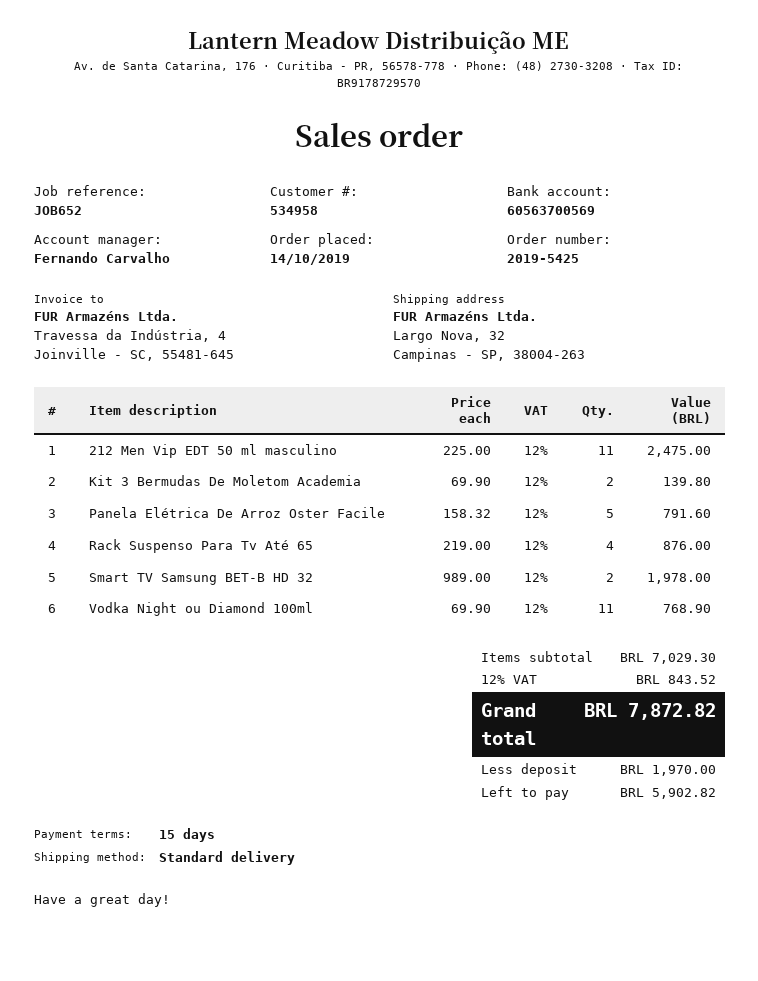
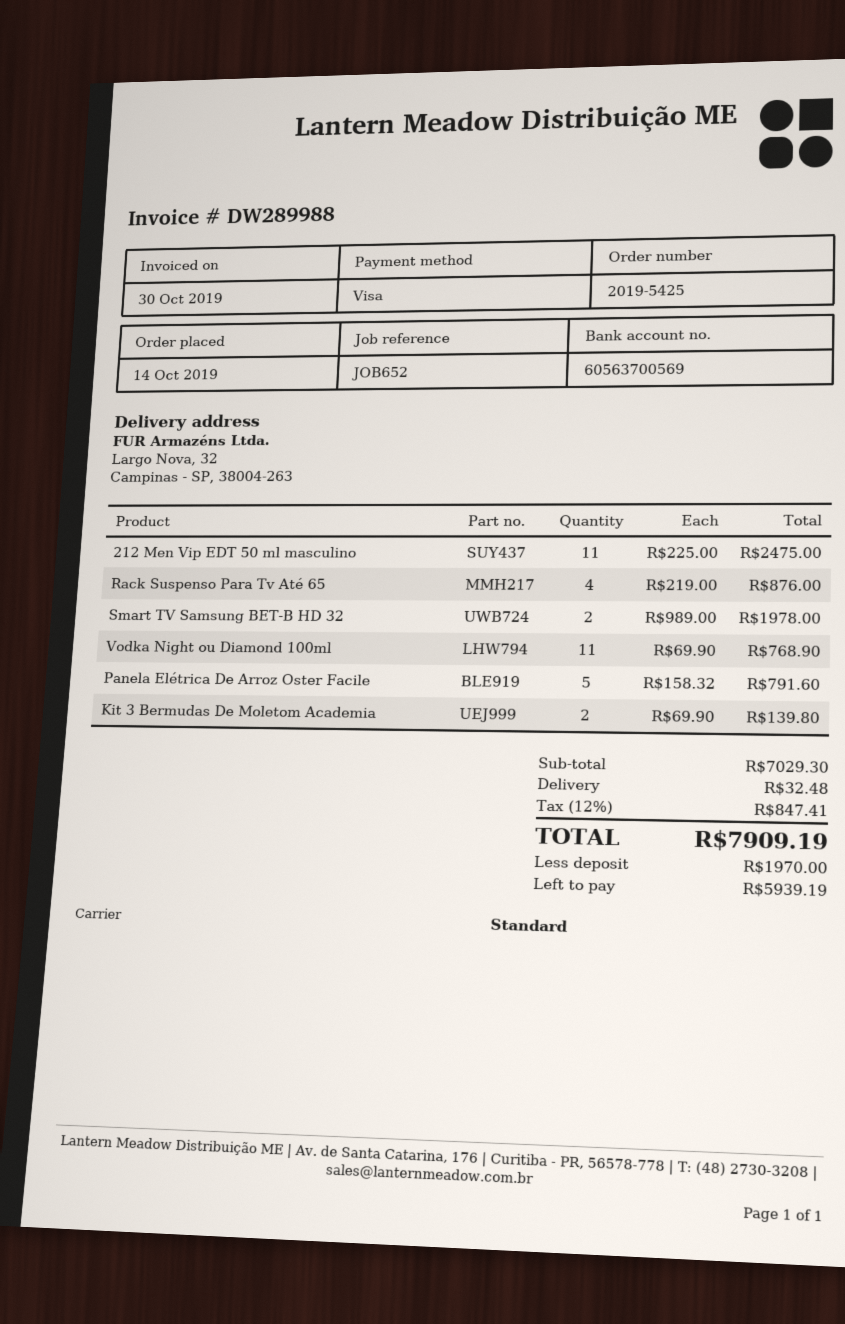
shipping: none -> 32.48
tax: 12% = 843.52 -> 12% = 847.41
total: 7872.82 -> 7909.19
balance: 5902.82 -> 5939.19

